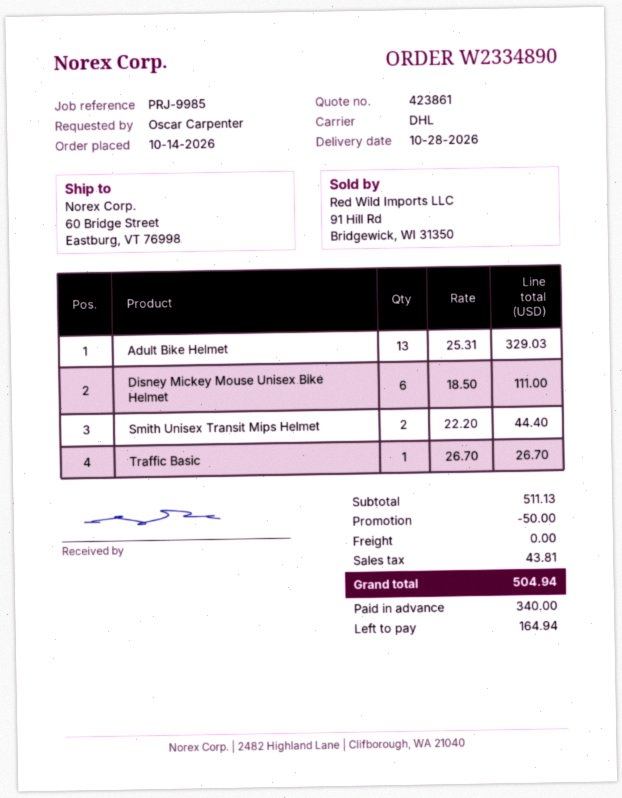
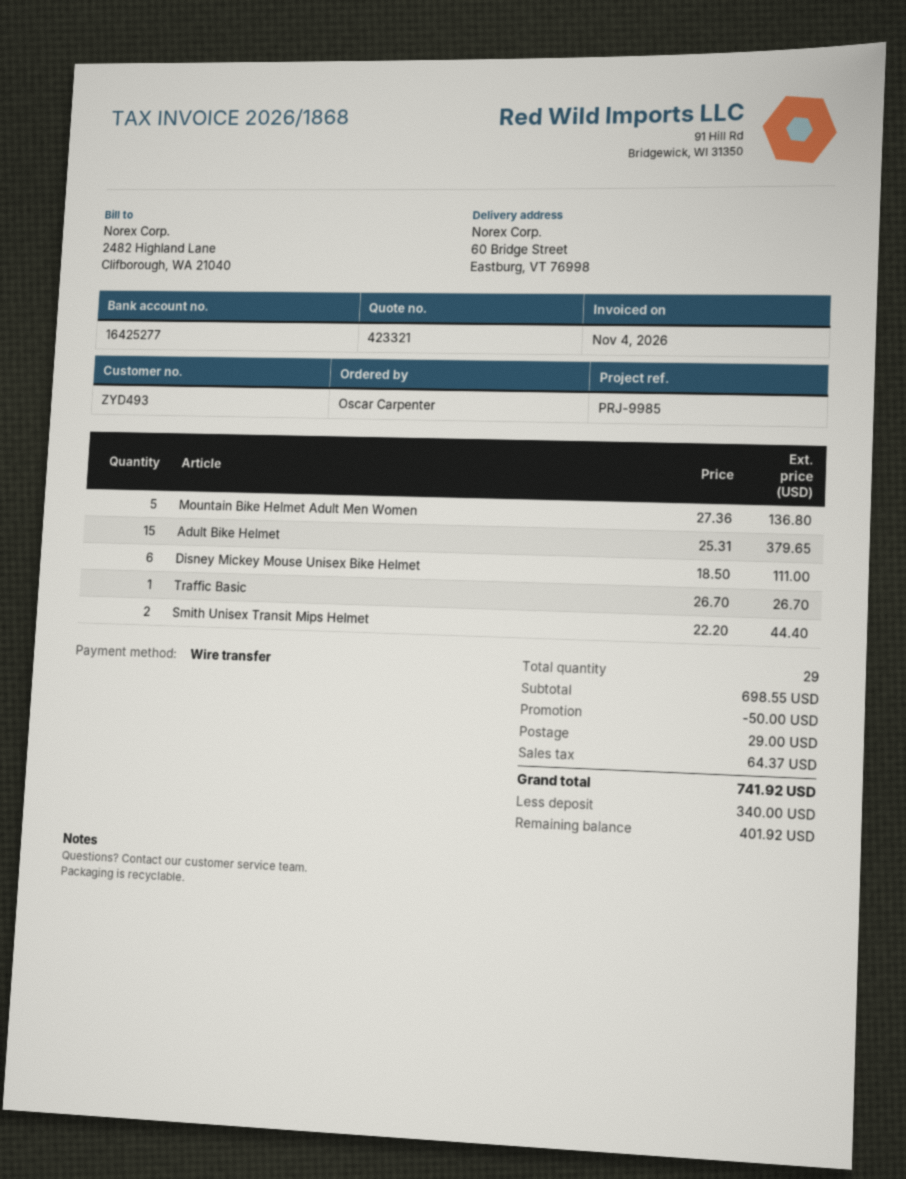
quote number: 423861 -> 423321
Adult Bike Helmet: 13 x 25.31 = 329.03 -> 15 x 25.31 = 379.65
Mountain Bike Helmet Adult Men Women: none -> 5 x 27.36 = 136.80
subtotal: 511.13 -> 698.55
shipping: 0.00 -> 29.00
tax: 43.81 -> 64.37
total: 504.94 -> 741.92
balance: 164.94 -> 401.92

